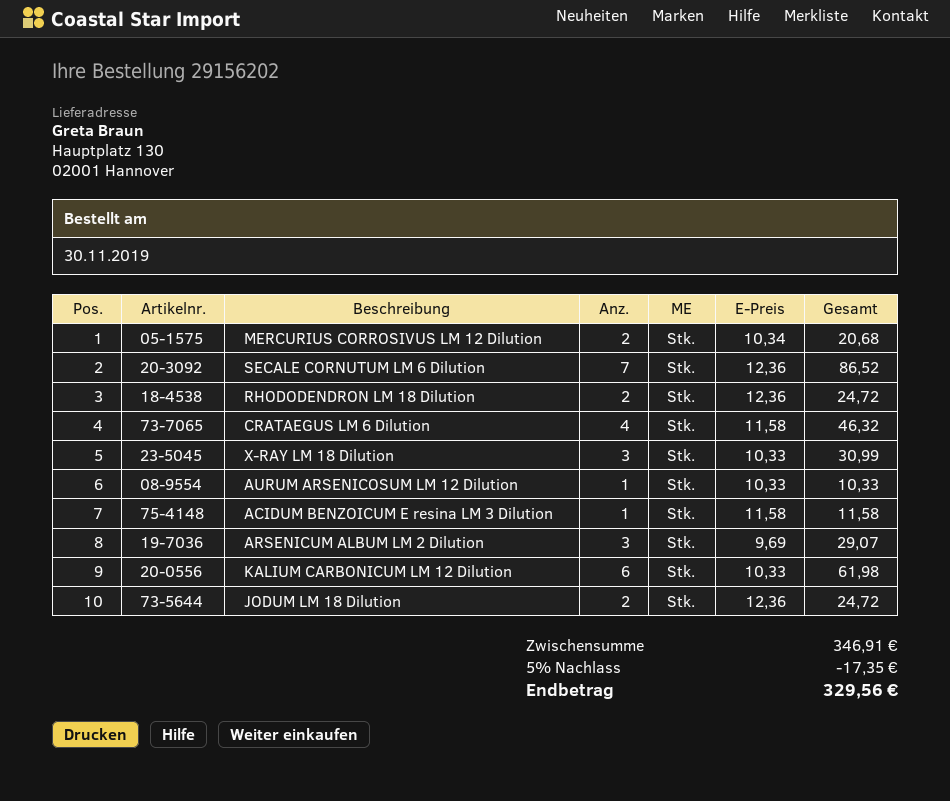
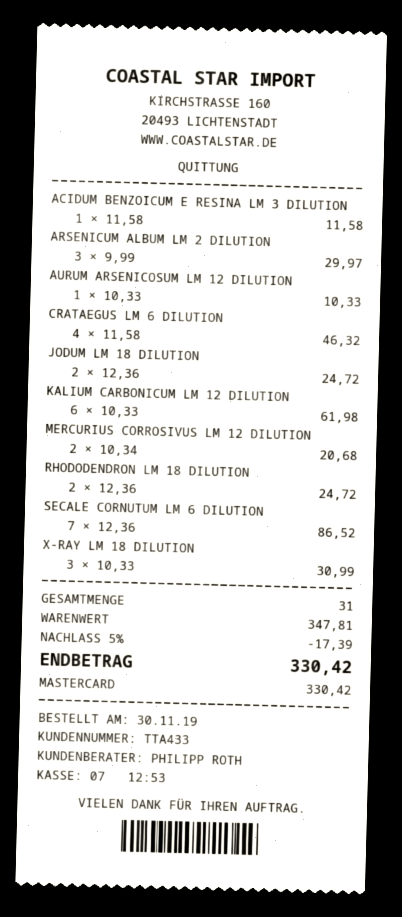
ARSENICUM ALBUM LM 2 Dilution: 3 x 9.69 = 29.07 -> 3 x 9.99 = 29.97
subtotal: 346.91 -> 347.81
discount: 5% = 17.35 -> 5% = 17.39
total: 329.56 -> 330.42

